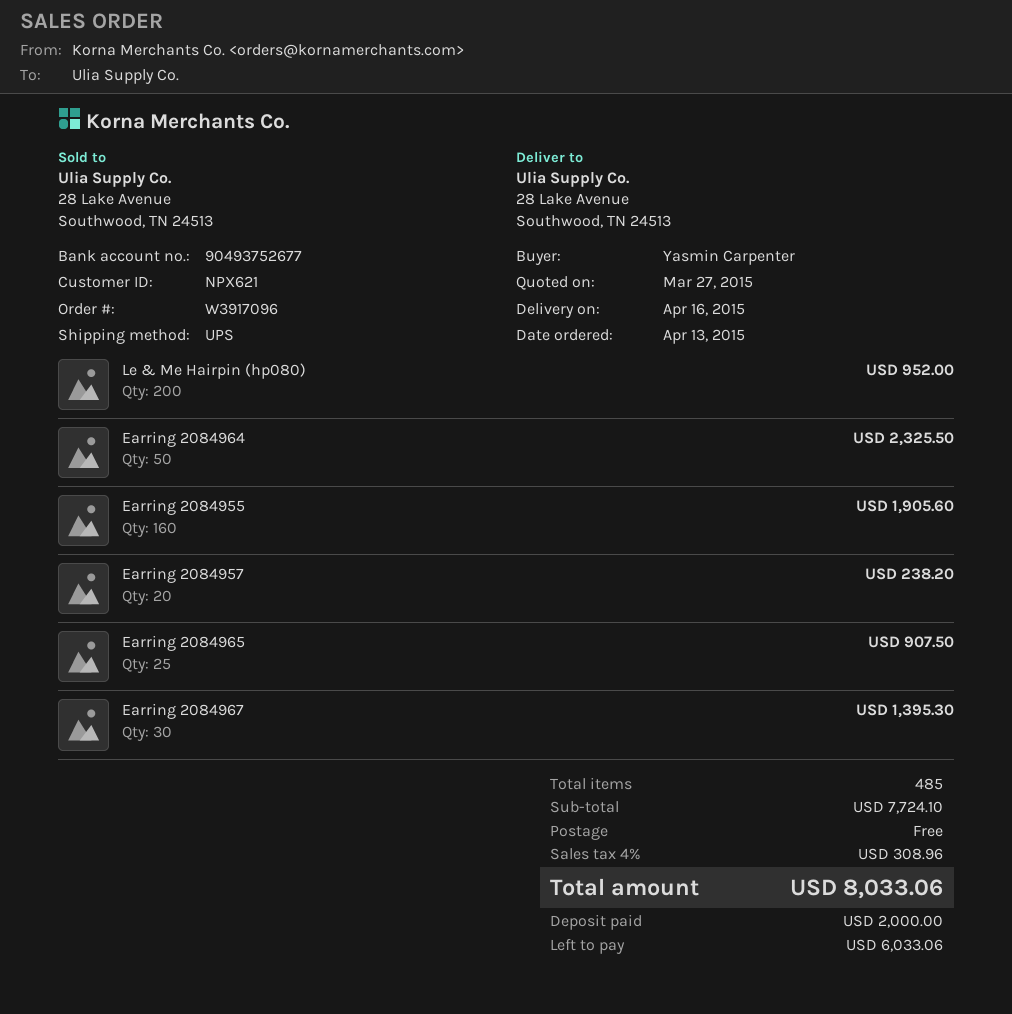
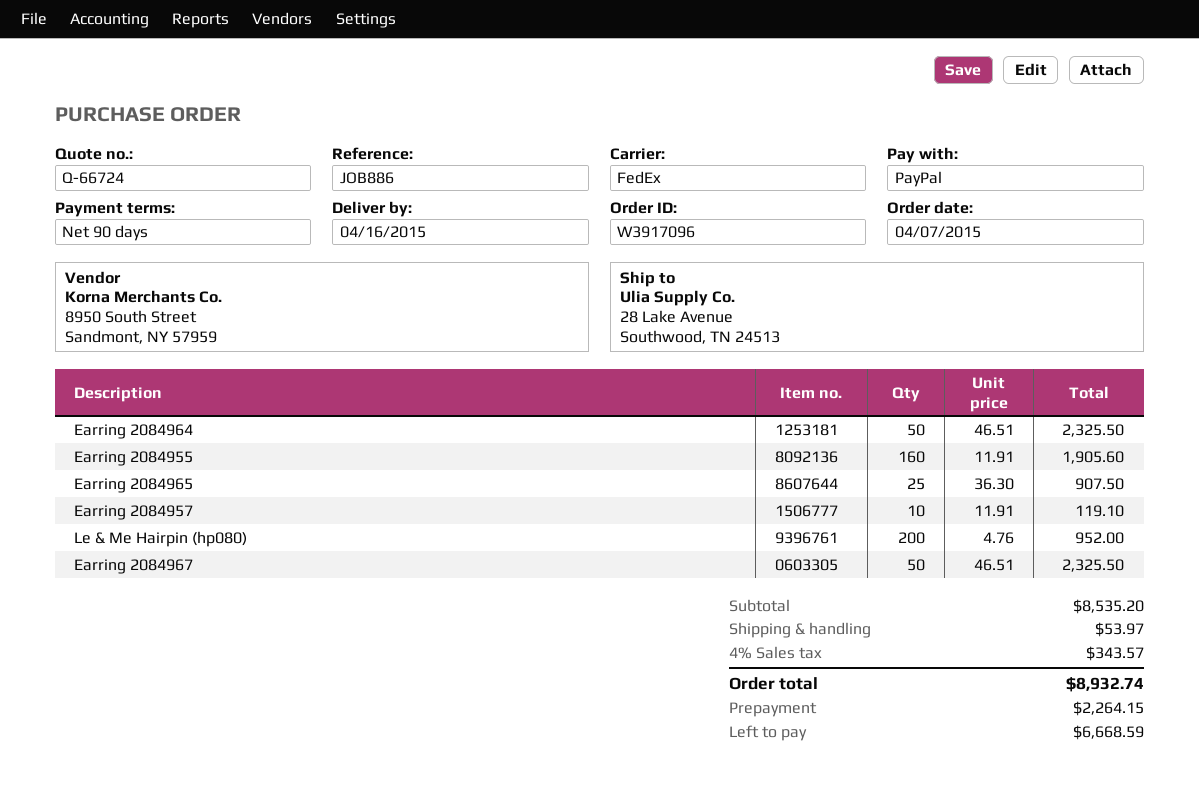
order date: 2015-04-13 -> 2015-04-07
shipping method: UPS -> FedEx
Earring 2084957: 20 for 238.20 -> 10 for 119.10
Earring 2084967: 30 for 1395.30 -> 50 for 2325.50
subtotal: 7724.10 -> 8535.20
shipping: 0.00 -> 53.97
tax: 4% = 308.96 -> 4% = 343.57
total: 8033.06 -> 8932.74
deposit: 2000.00 -> 2264.15
balance: 6033.06 -> 6668.59

